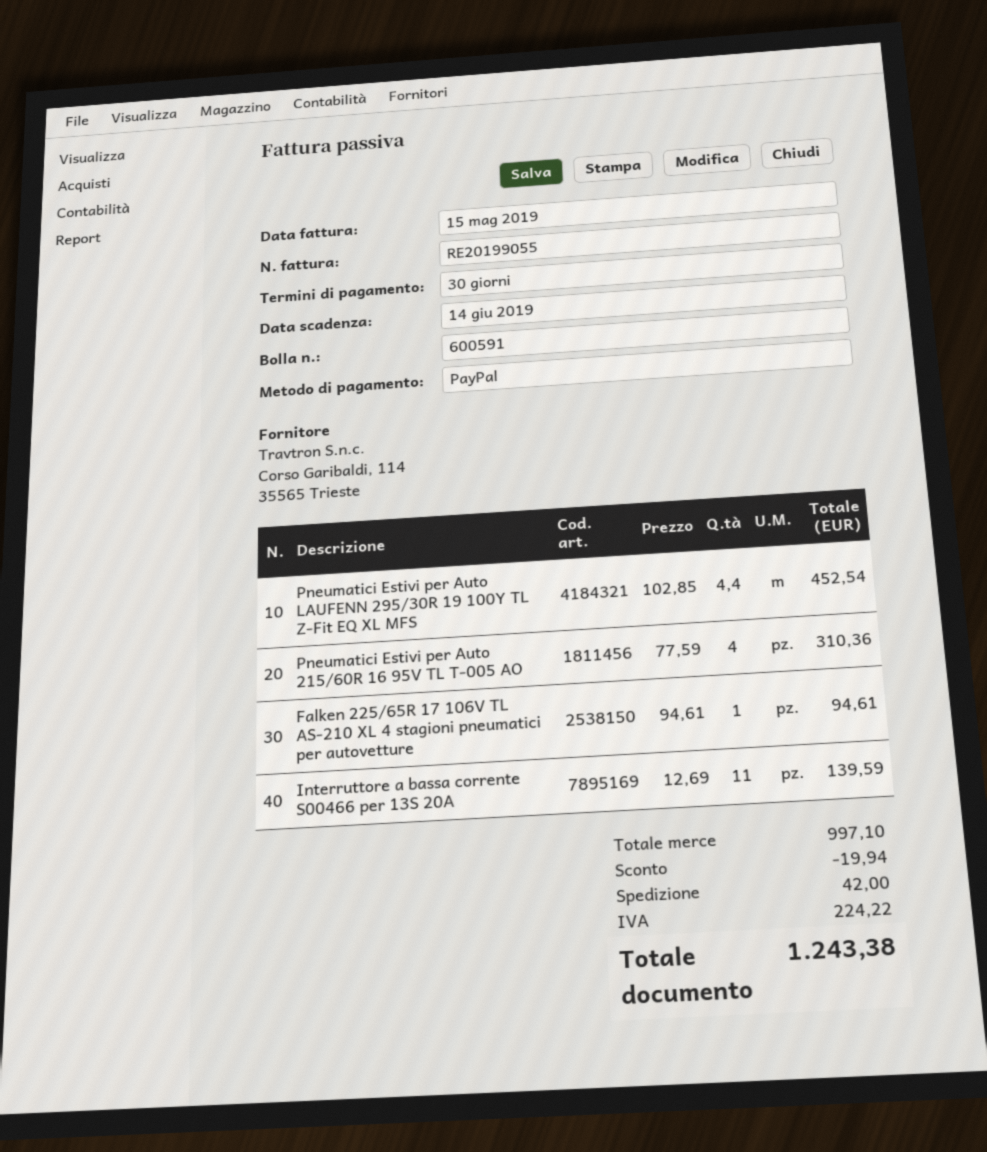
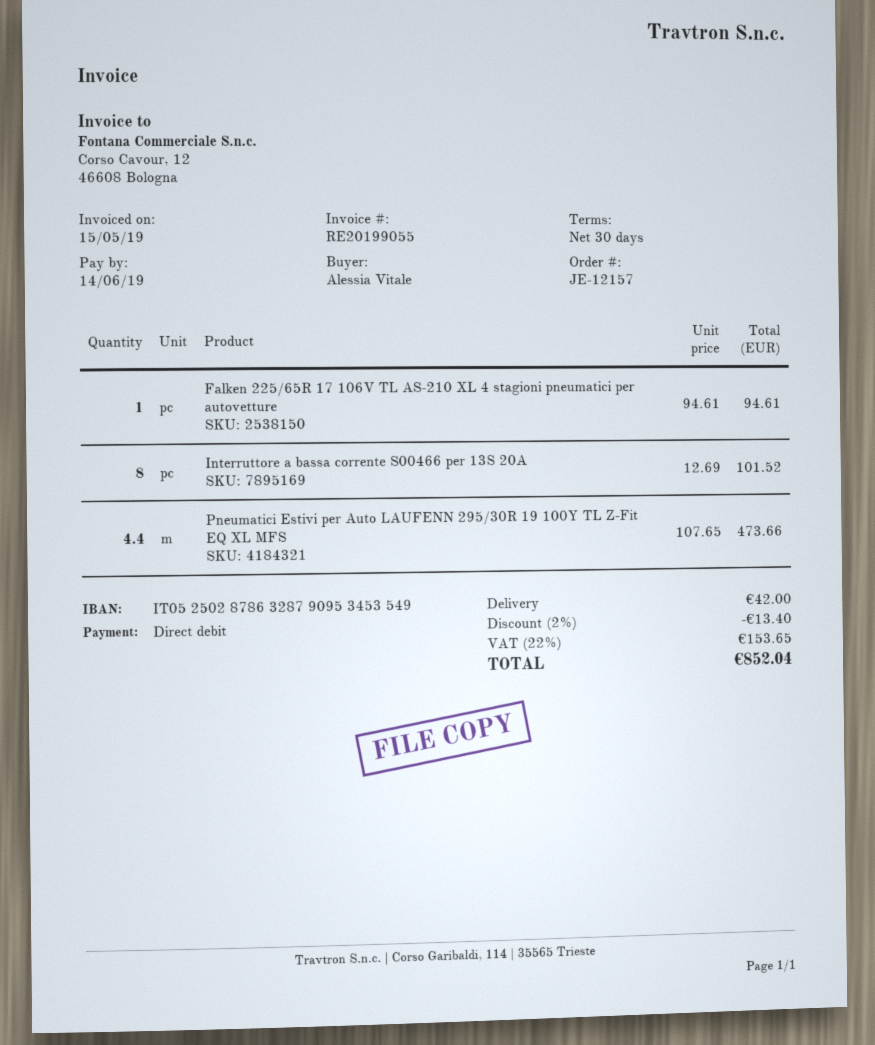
payment method: PayPal -> direct debit
Pneumatici Estivi per Auto LAUFENN 295/30R 19 100Y TL Z-Fit EQ XL MFS: 4.4 x 102.85 = 452.54 -> 4.4 x 107.65 = 473.66
Pneumatici Estivi per Auto 215/60R 16 95V TL T-005 AO: 4 x 77.59 = 310.36 -> none
Interruttore a bassa corrente S00466 per 13S 20A: 11 x 12.69 = 139.59 -> 8 x 12.69 = 101.52
discount: 19.94 -> 13.40
tax: 224.22 -> 153.65
total: 1243.38 -> 852.04

